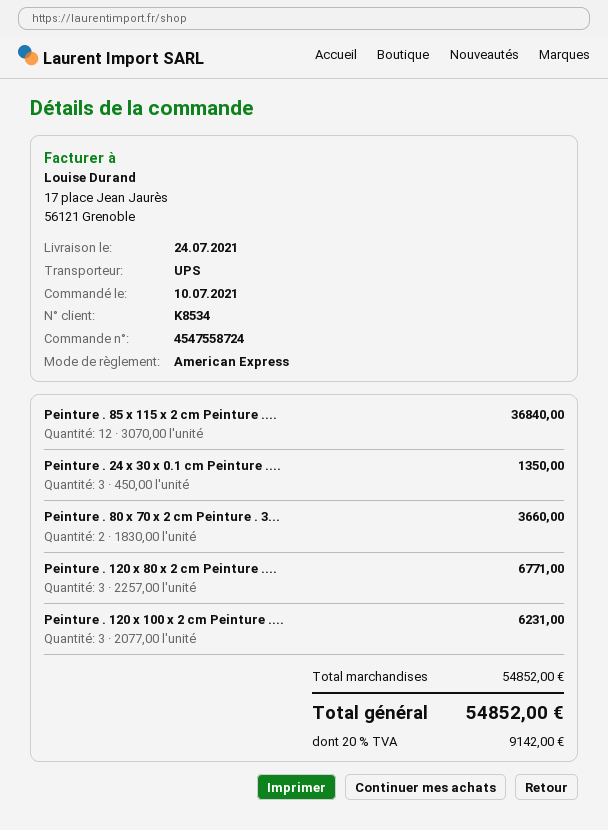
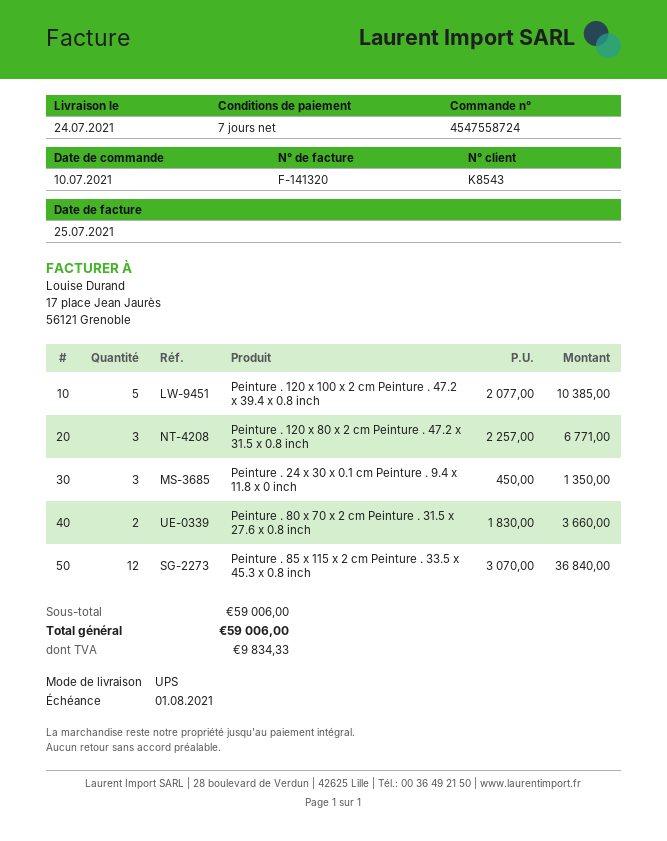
customer number: K8534 -> K8543
Peinture . 120 x 100 x 2 cm Peinture ....: 3 x 2077.00 = 6231.00 -> 5 x 2077.00 = 10385.00
subtotal: 54852.00 -> 59006.00
tax: 9142.00 -> 9834.33
total: 54852.00 -> 59006.00

